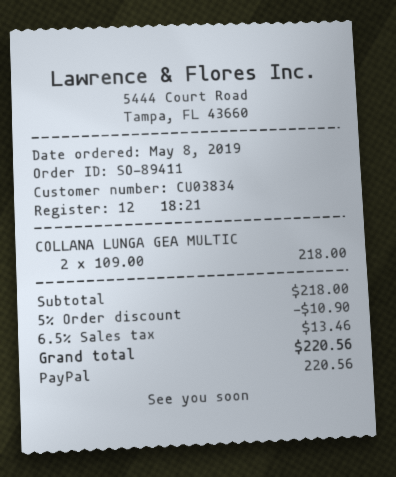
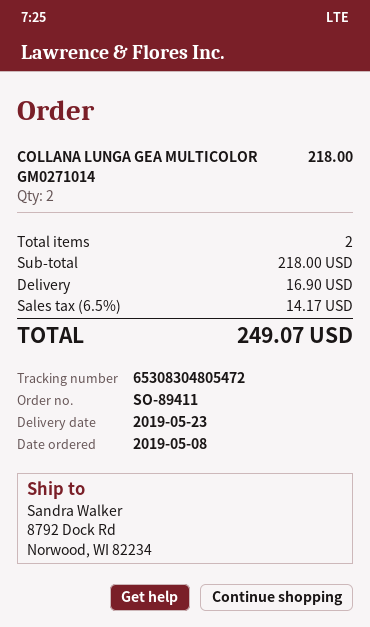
discount: 5% = 10.90 -> none
shipping: none -> 16.90
tax: 6.5% = 13.46 -> 6.5% = 14.17
total: 220.56 -> 249.07

